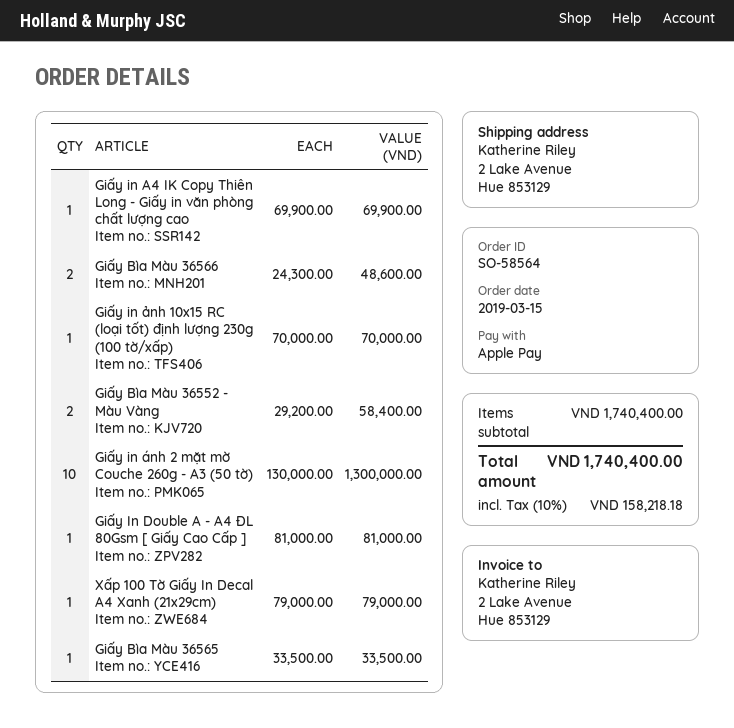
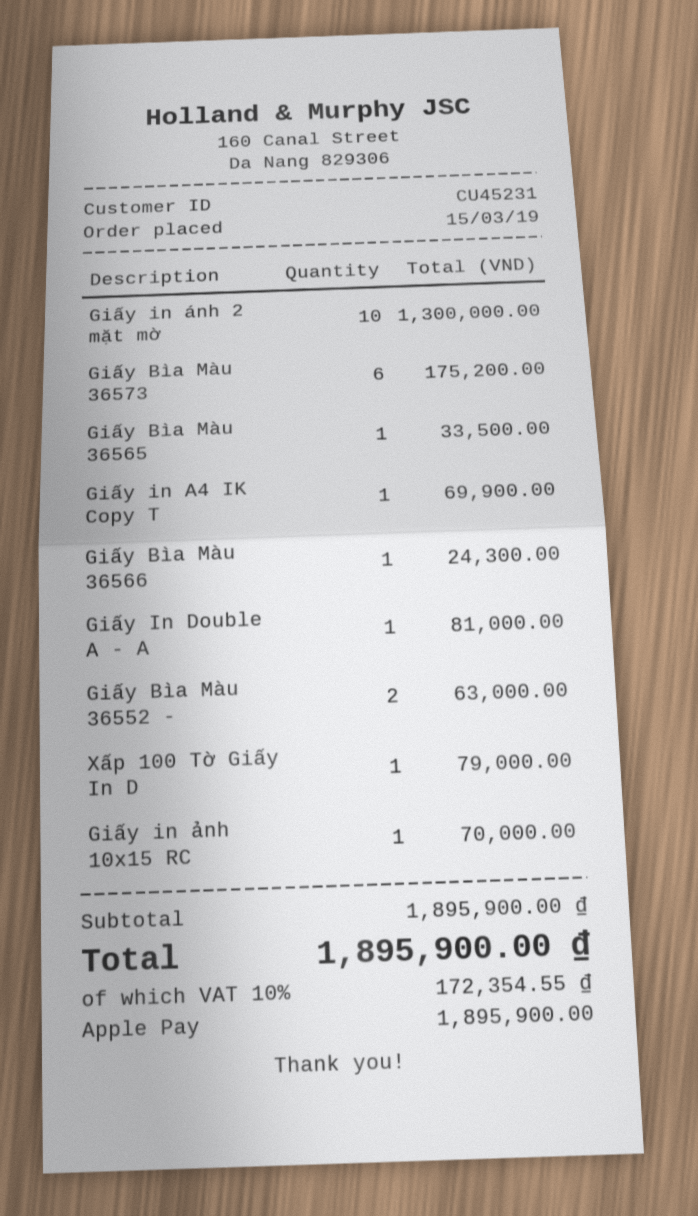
Giấy Bìa Màu 36566: 2 for 48600.00 -> 1 for 24300.00
Giấy Bìa Màu 36552 - Màu Vàng: 2 for 58400.00 -> 2 for 63000.00
Giấy Bìa Màu 36573: none -> 6 for 175200.00
subtotal: 1740400.00 -> 1895900.00
tax: 10% = 158218.18 -> 10% = 172354.55
total: 1740400.00 -> 1895900.00

